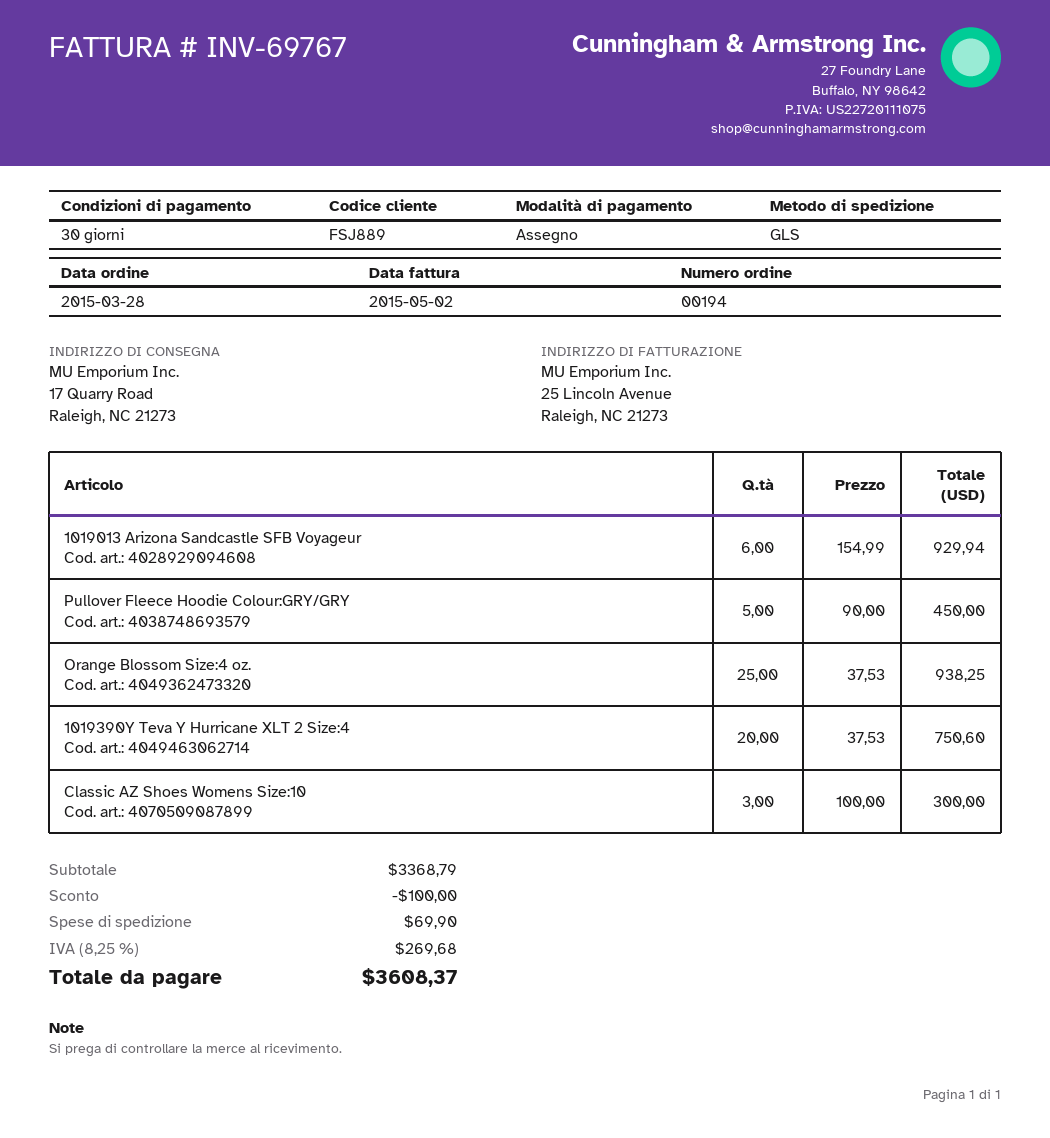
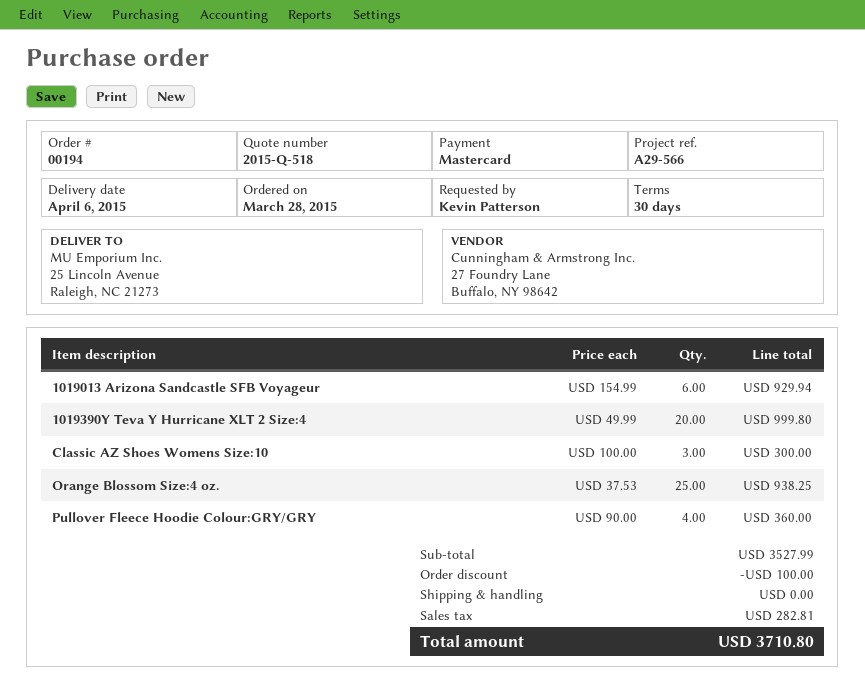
payment method: cheque -> Mastercard
ship to: 17 Quarry Road, Raleigh, NC 21273 -> 25 Lincoln Avenue, Raleigh, NC 21273
Pullover Fleece Hoodie Colour:GRY/GRY: 5 x 90.00 = 450.00 -> 4 x 90.00 = 360.00
1019390Y Teva Y Hurricane XLT 2 Size:4: 20 x 37.53 = 750.60 -> 20 x 49.99 = 999.80
subtotal: 3368.79 -> 3527.99
shipping: 69.90 -> 0.00
tax: 269.68 -> 282.81
total: 3608.37 -> 3710.80

